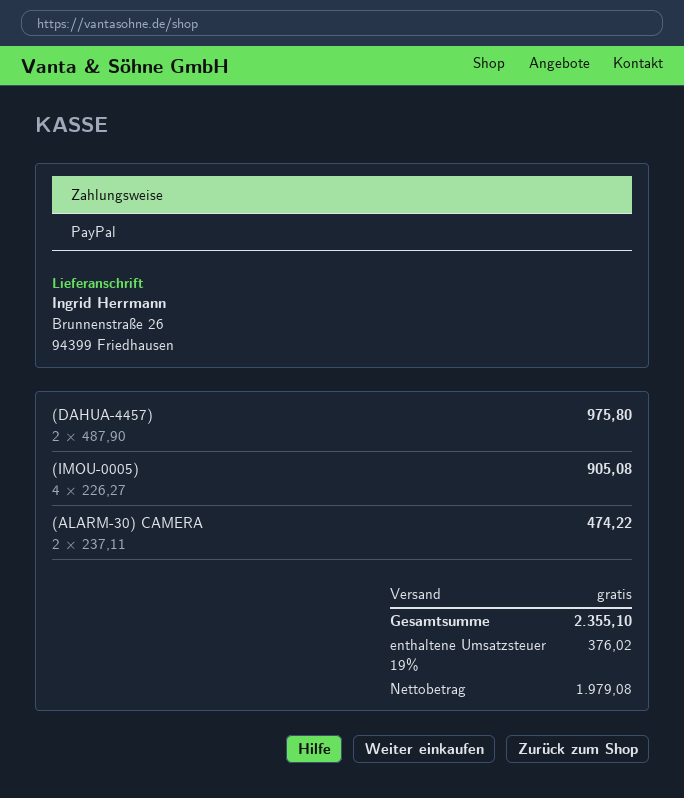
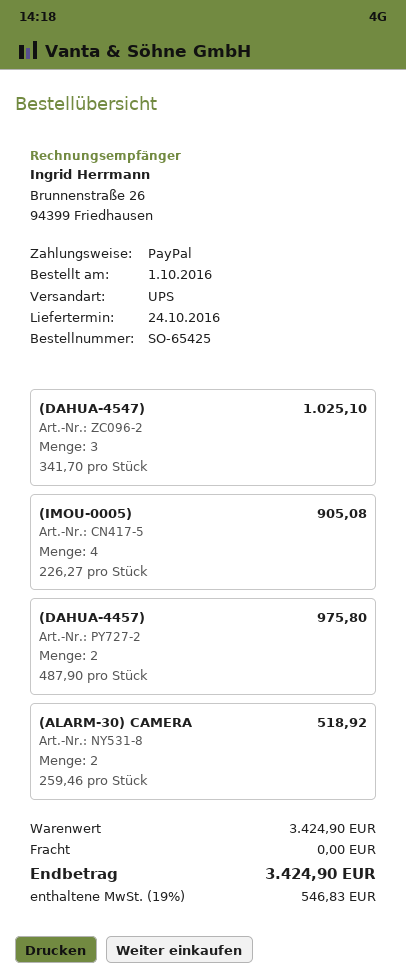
(ALARM-30) CAMERA: 2 x 237.11 = 474.22 -> 2 x 259.46 = 518.92
(DAHUA-4547): none -> 3 x 341.70 = 1025.10
tax: 19% = 376.02 -> 19% = 546.83
total: 2355.10 -> 3424.90

